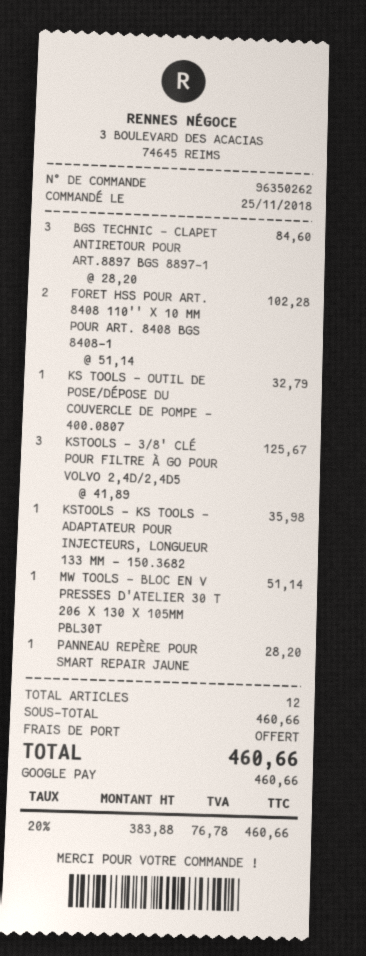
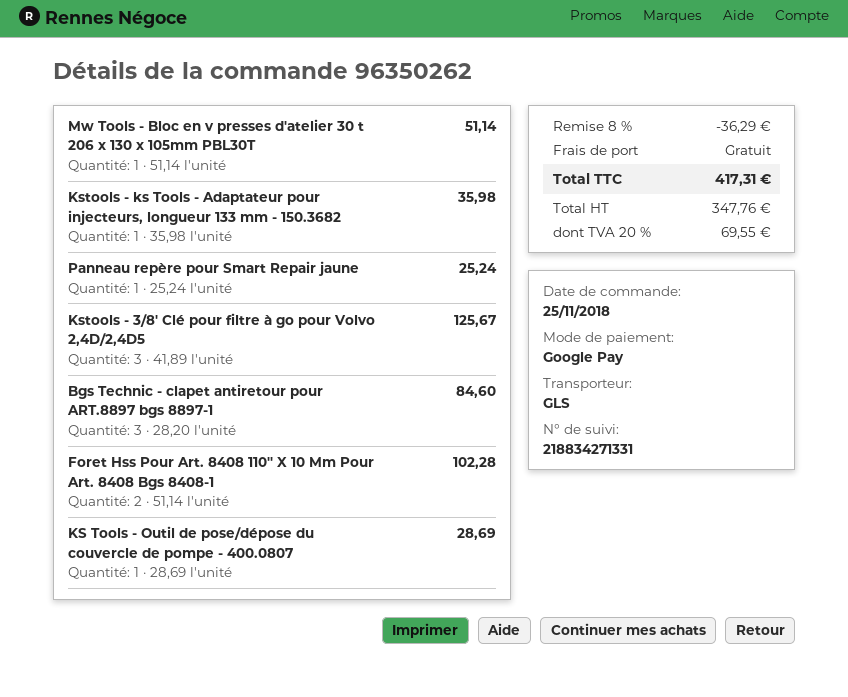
KS TOOLS - OUTIL DE POSE/DÉPOSE DU COUVERCLE DE POMPE - 400.0807: 1 x 32.79 = 32.79 -> 1 x 28.69 = 28.69
PANNEAU REPÈRE POUR SMART REPAIR JAUNE: 1 x 28.20 = 28.20 -> 1 x 25.24 = 25.24
discount: none -> 8% = 36.29
net: 383.88 -> 347.76
tax: 20% = 76.78 -> 20% = 69.55
total: 460.66 -> 417.31

